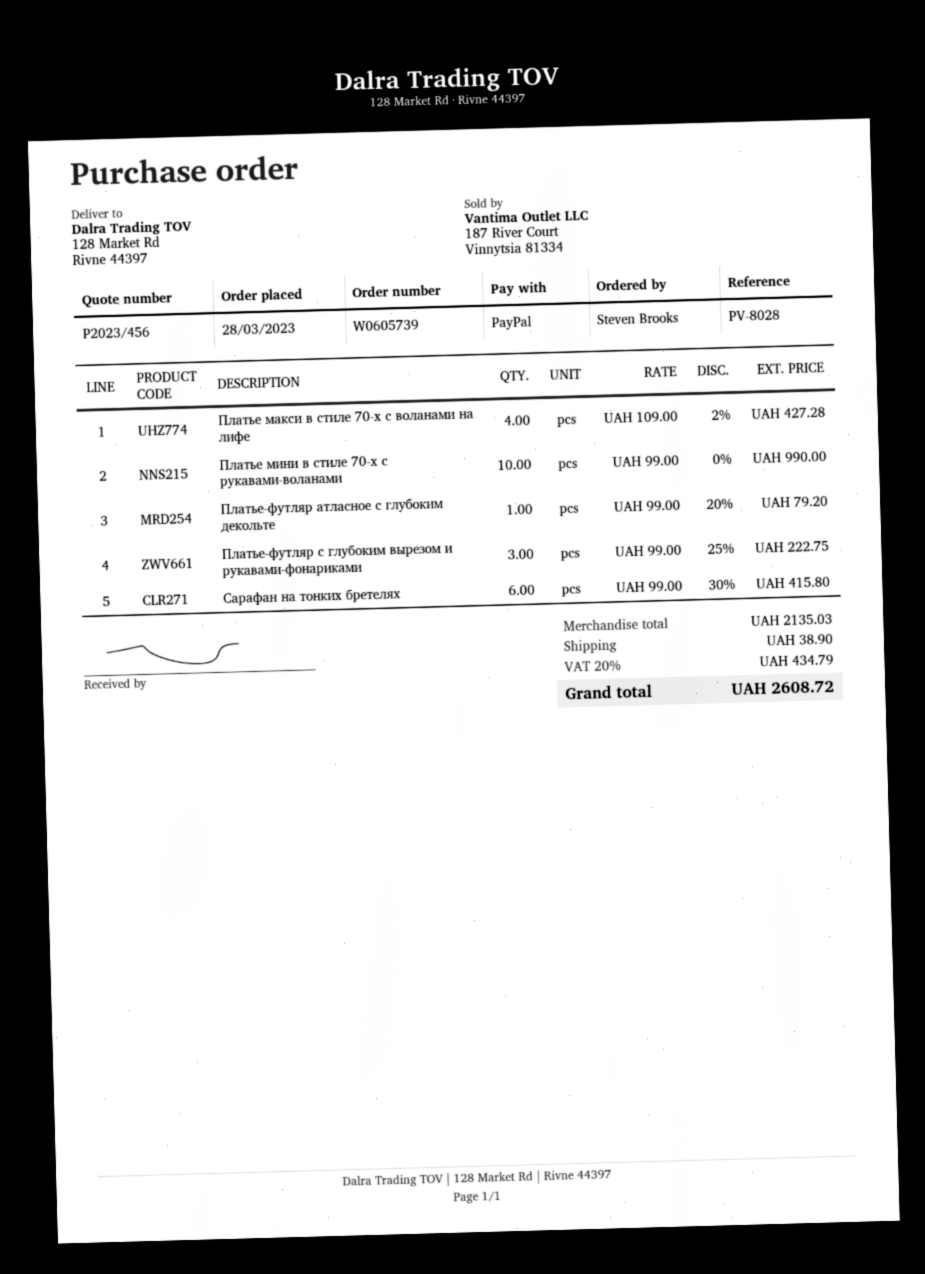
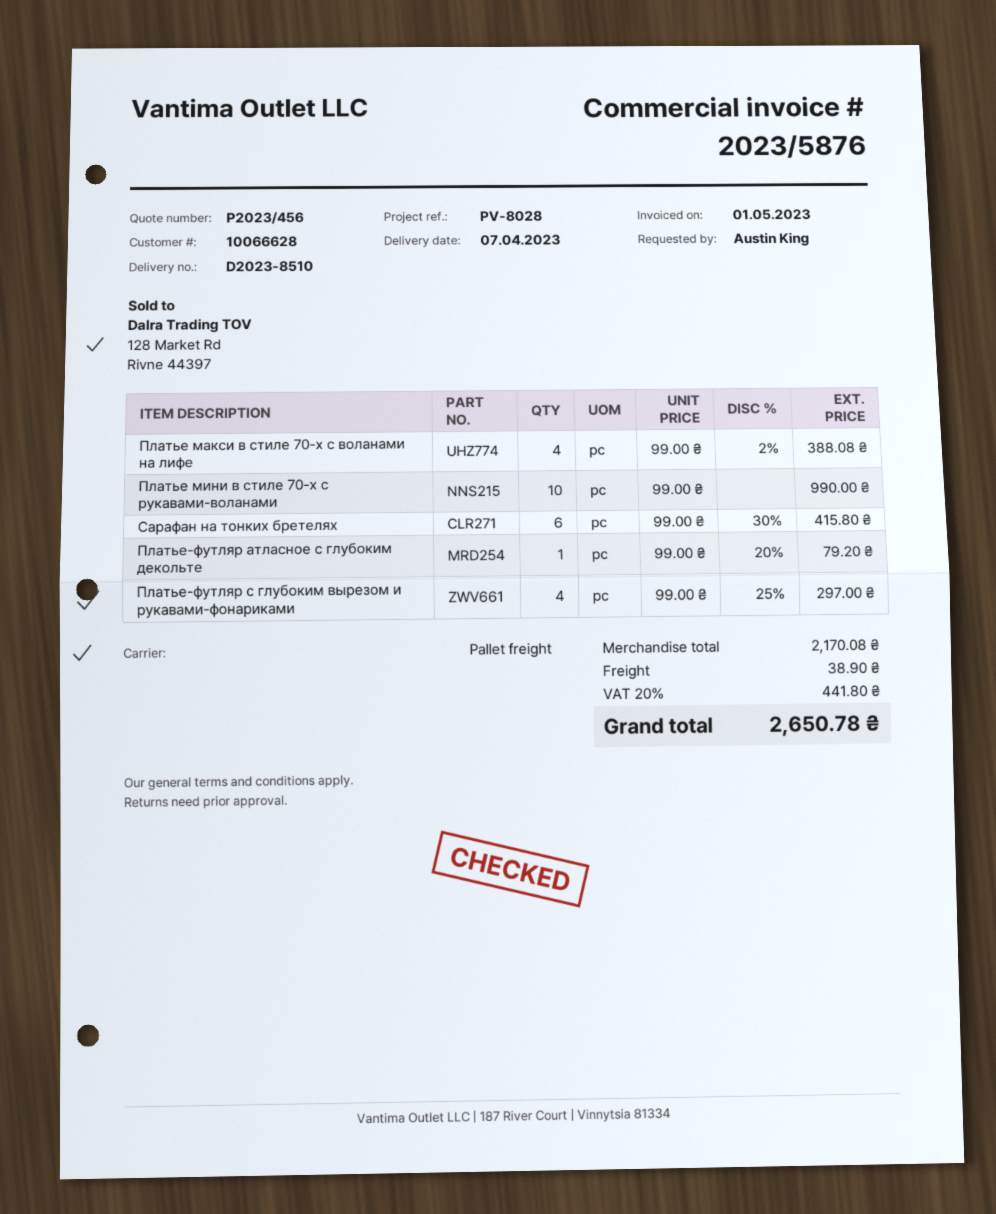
ordered by: Steven Brooks -> Austin King
Платье макси в стиле 70-х с воланами на лифе: 4 x 109.00 - 2% = 427.28 -> 4 x 99.00 - 2% = 388.08
Платье-футляр с глубоким вырезом и рукавами-фонариками: 3 x 99.00 - 25% = 222.75 -> 4 x 99.00 - 25% = 297.00
subtotal: 2135.03 -> 2170.08
tax: 20% = 434.79 -> 20% = 441.80
total: 2608.72 -> 2650.78

